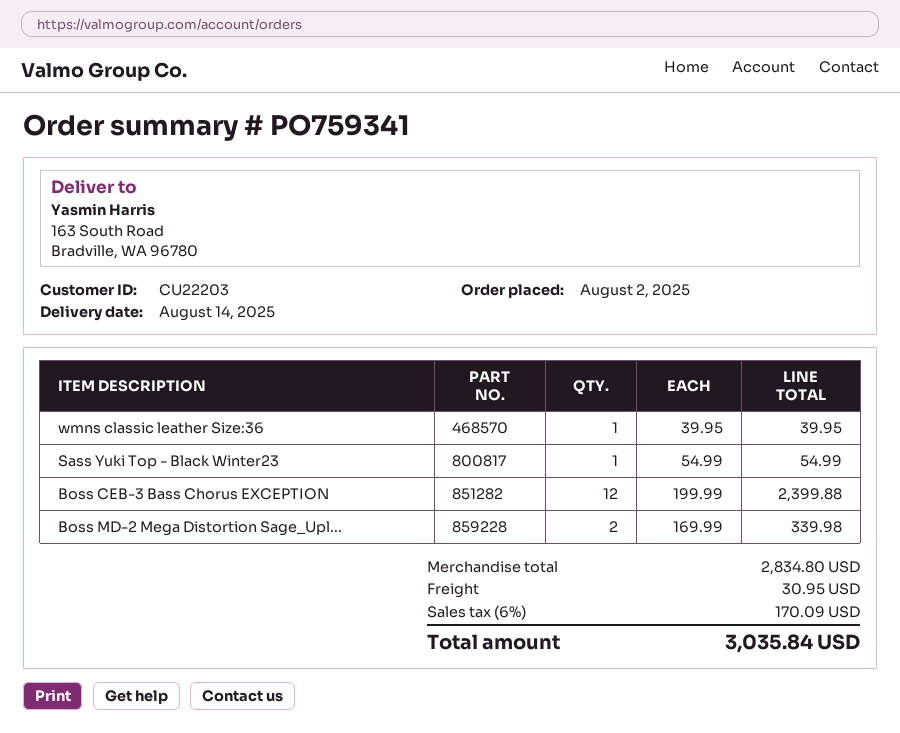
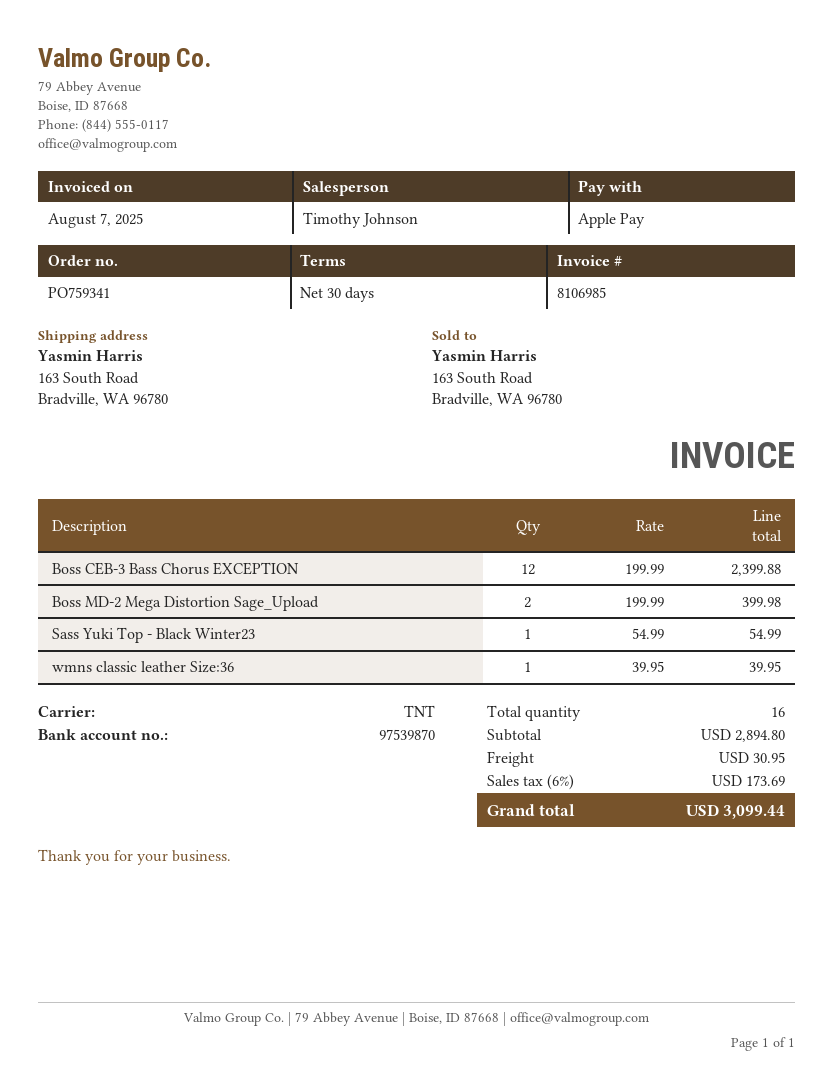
Boss MD-2 Mega Distortion Sage_Upl...: 2 x 169.99 = 339.98 -> 2 x 199.99 = 399.98
subtotal: 2834.80 -> 2894.80
tax: 6% = 170.09 -> 6% = 173.69
total: 3035.84 -> 3099.44

